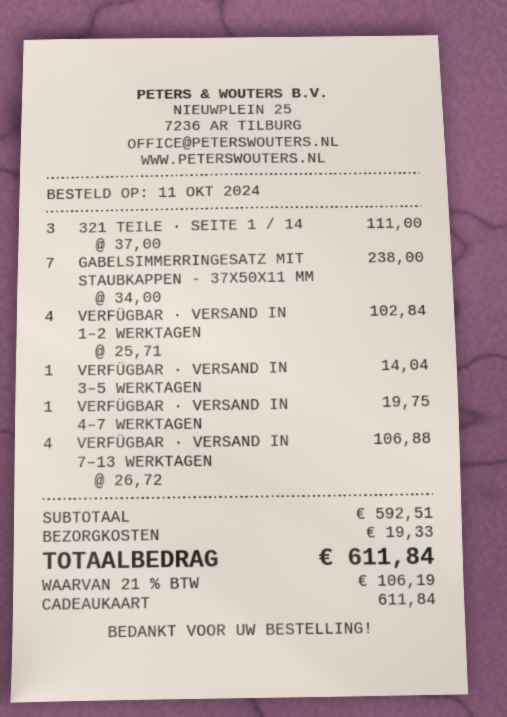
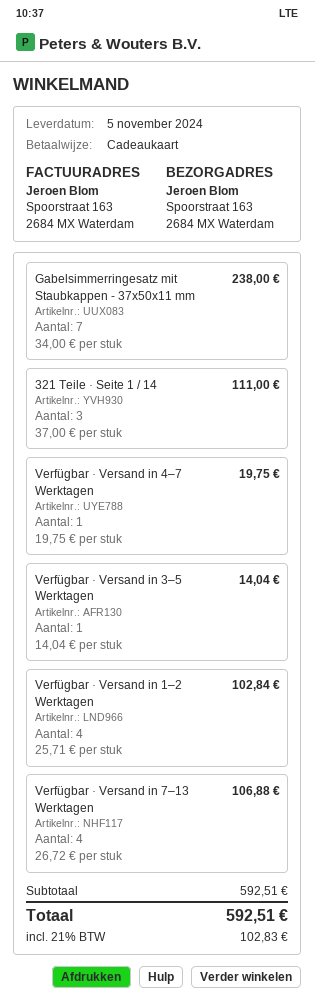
shipping: 19.33 -> none
tax: 21% = 106.19 -> 21% = 102.83
total: 611.84 -> 592.51

